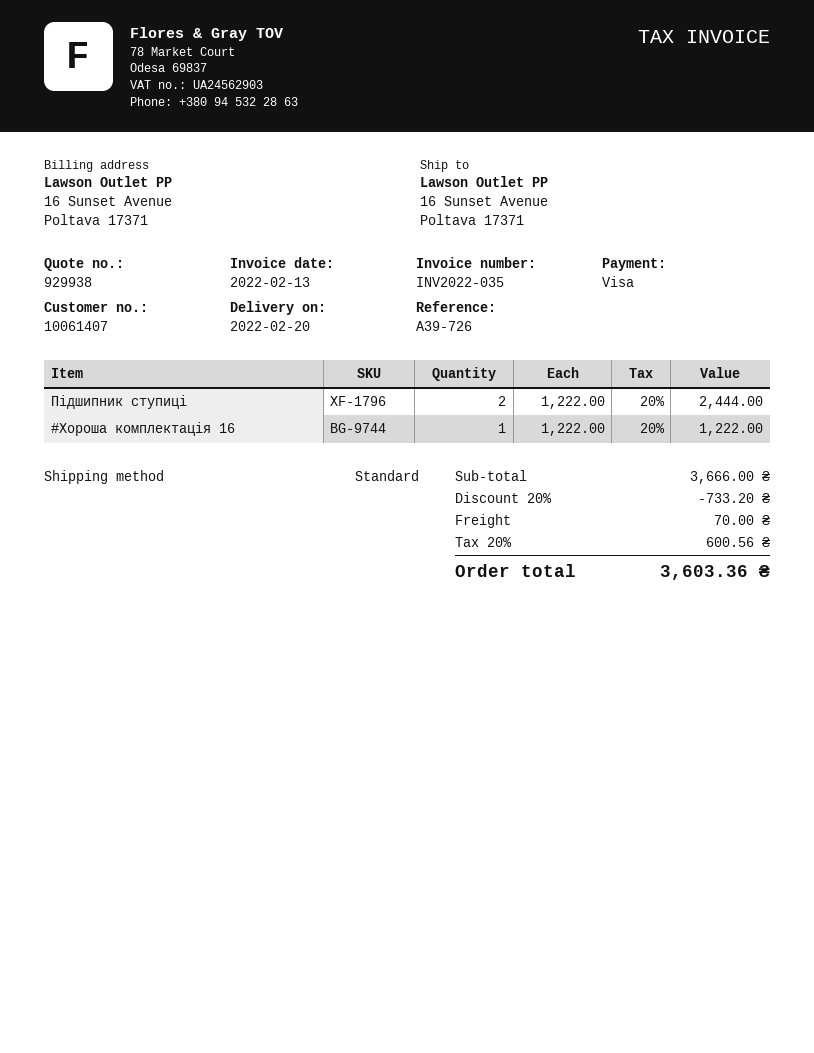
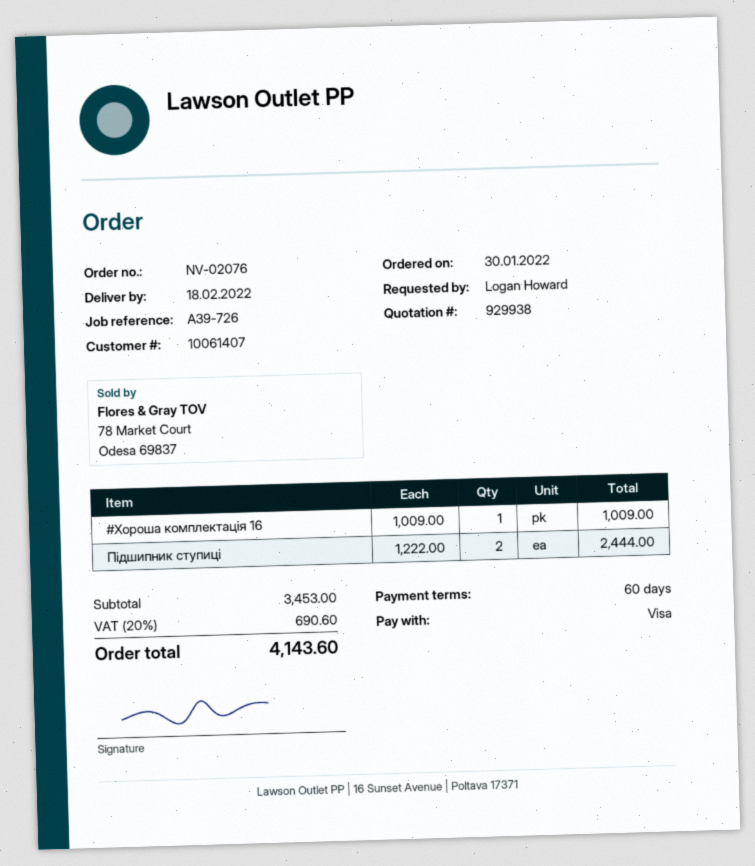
delivery date: 2022-02-20 -> 2022-02-18
#Хороша комплектація 16: 1 x 1222.00 = 1222.00 -> 1 x 1009.00 = 1009.00
subtotal: 3666.00 -> 3453.00
discount: 20% = 733.20 -> none
shipping: 70.00 -> none
tax: 20% = 600.56 -> 20% = 690.60
total: 3603.36 -> 4143.60

